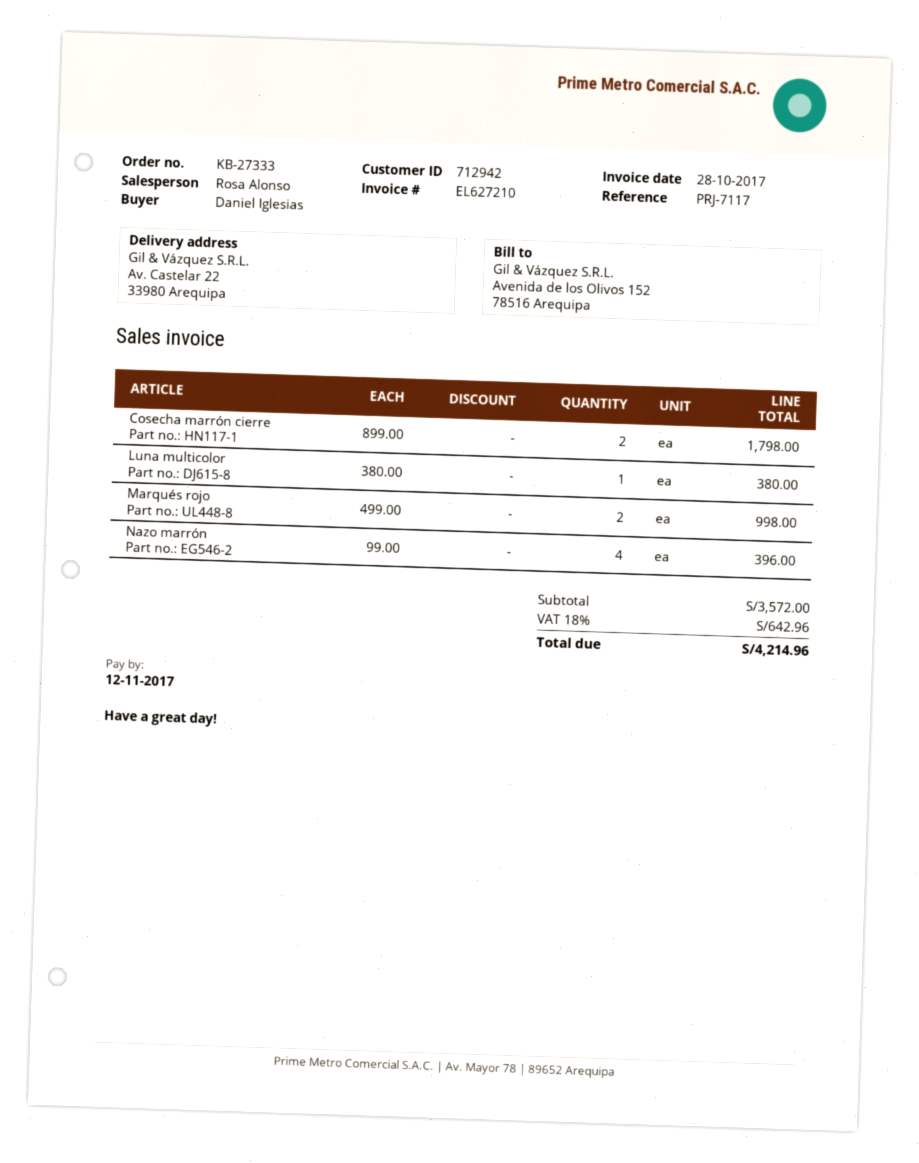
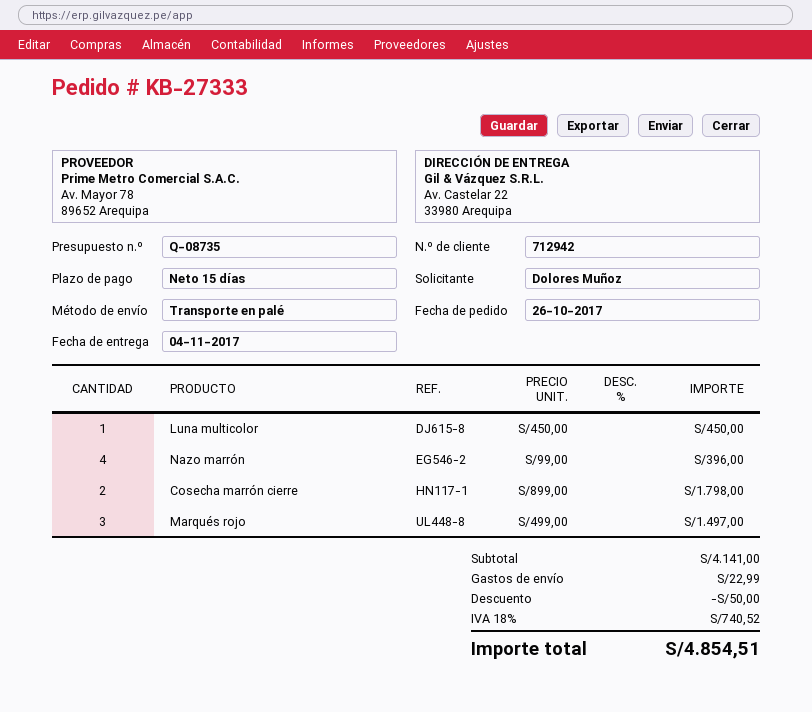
ordered by: Daniel Iglesias -> Dolores Muñoz
Luna multicolor: 1 x 380.00 = 380.00 -> 1 x 450.00 = 450.00
Marqués rojo: 2 x 499.00 = 998.00 -> 3 x 499.00 = 1497.00
subtotal: 3572.00 -> 4141.00
discount: none -> 50.00
shipping: none -> 22.99
tax: 18% = 642.96 -> 18% = 740.52
total: 4214.96 -> 4854.51

